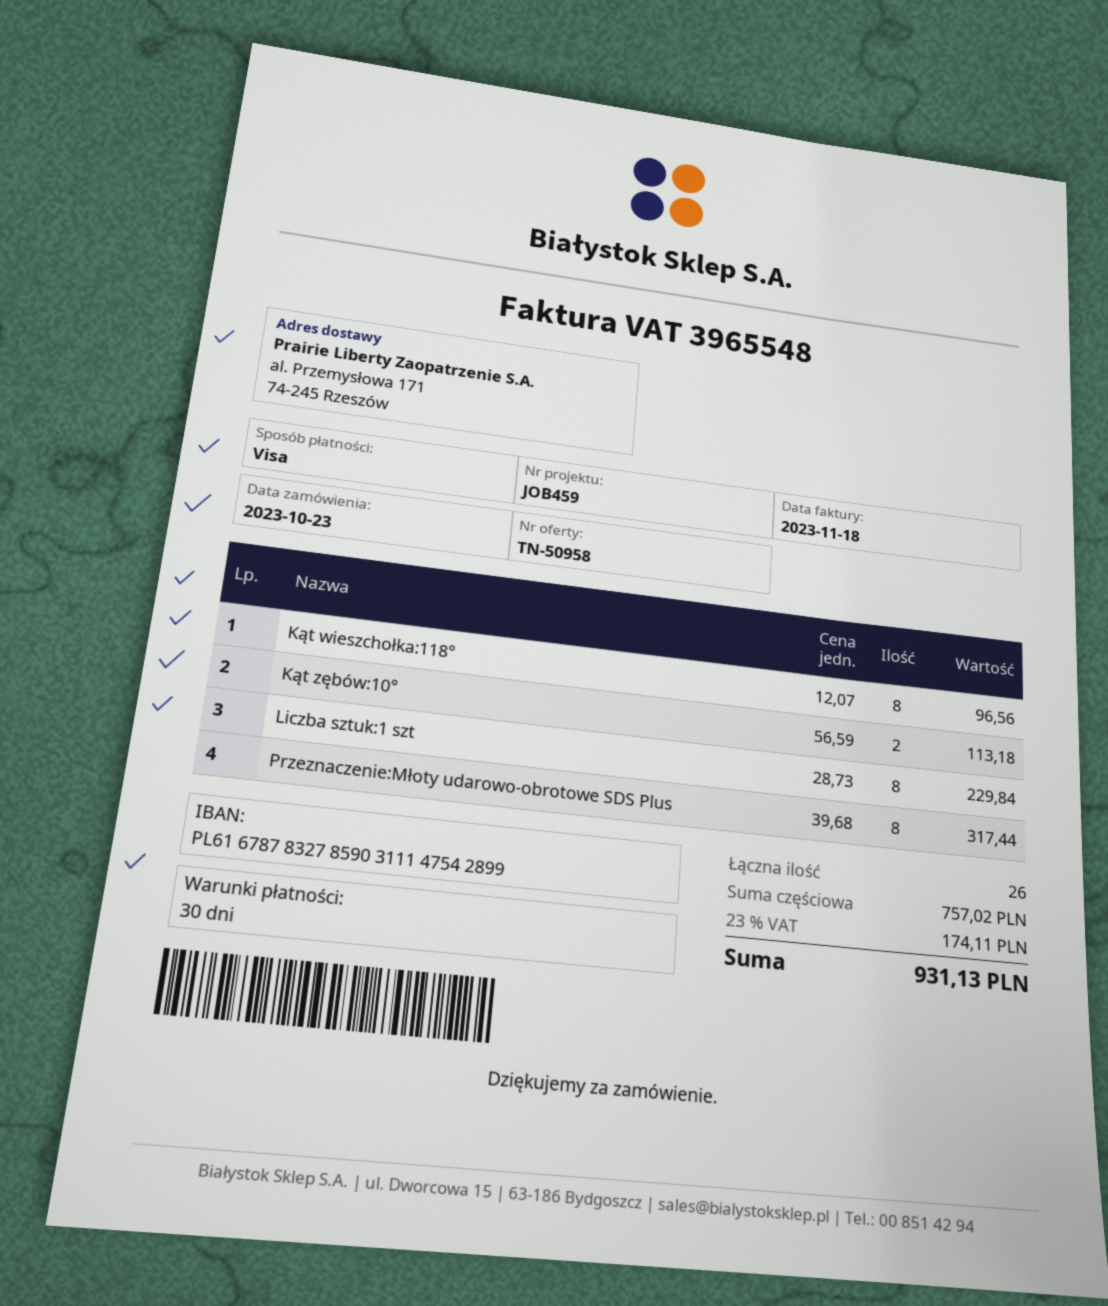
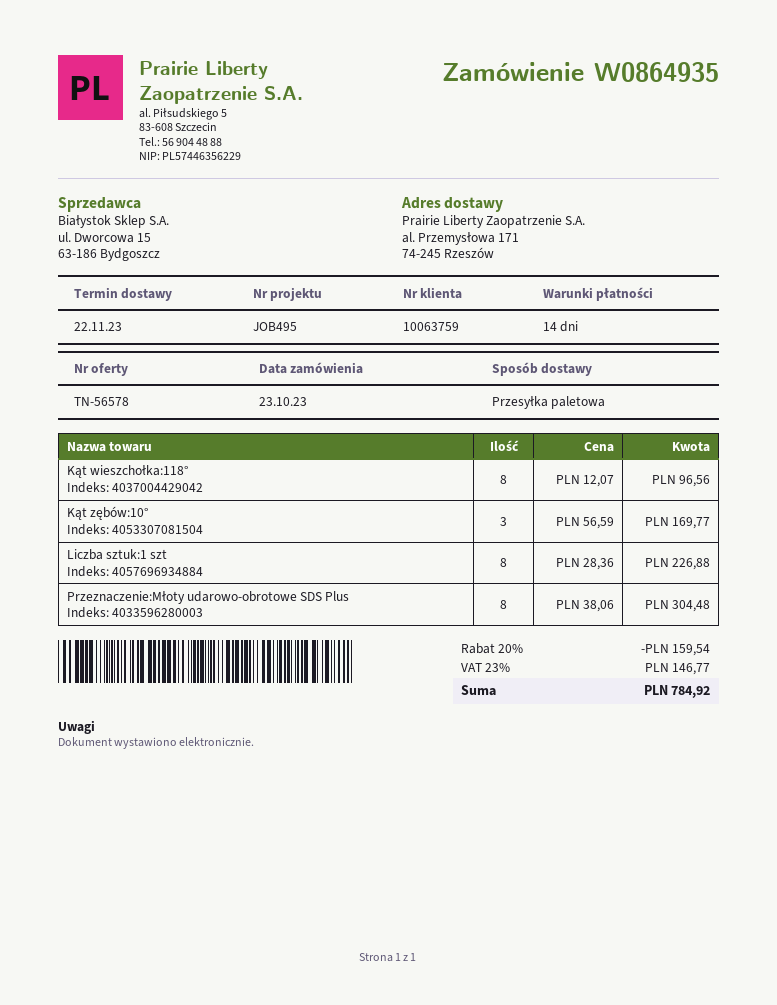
quote number: TN-50958 -> TN-56578
payment terms: 30 days -> 14 days
reference: JOB459 -> JOB495
Kąt zębów:10°: 2 x 56.59 = 113.18 -> 3 x 56.59 = 169.77
Liczba sztuk:1 szt: 8 x 28.73 = 229.84 -> 8 x 28.36 = 226.88
Przeznaczenie:Młoty udarowo-obrotowe SDS Plus: 8 x 39.68 = 317.44 -> 8 x 38.06 = 304.48
discount: none -> 20% = 159.54
tax: 23% = 174.11 -> 23% = 146.77
total: 931.13 -> 784.92

